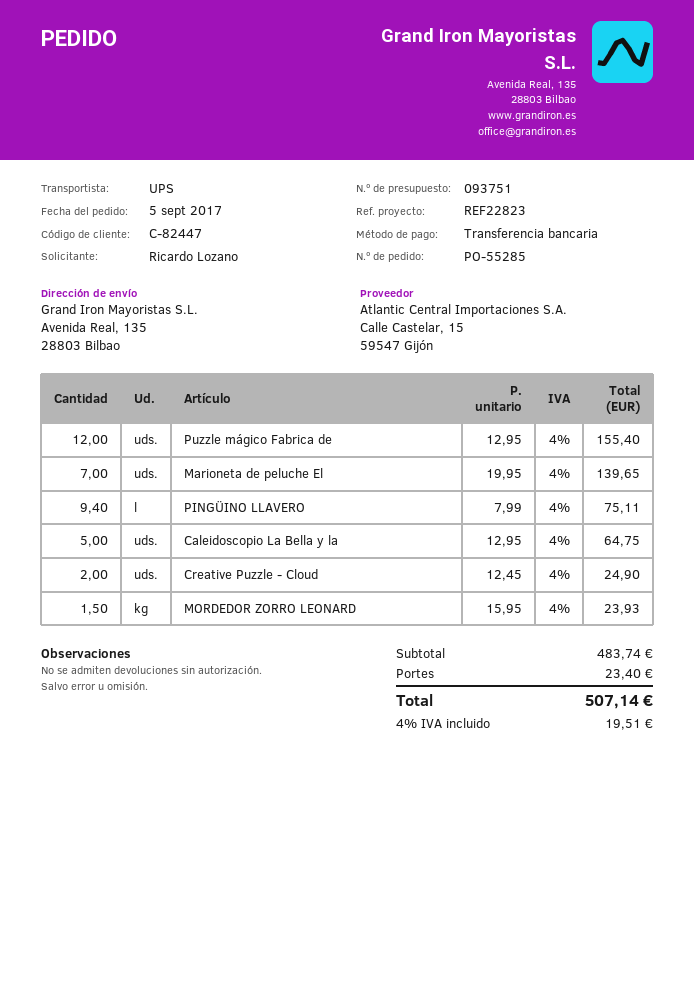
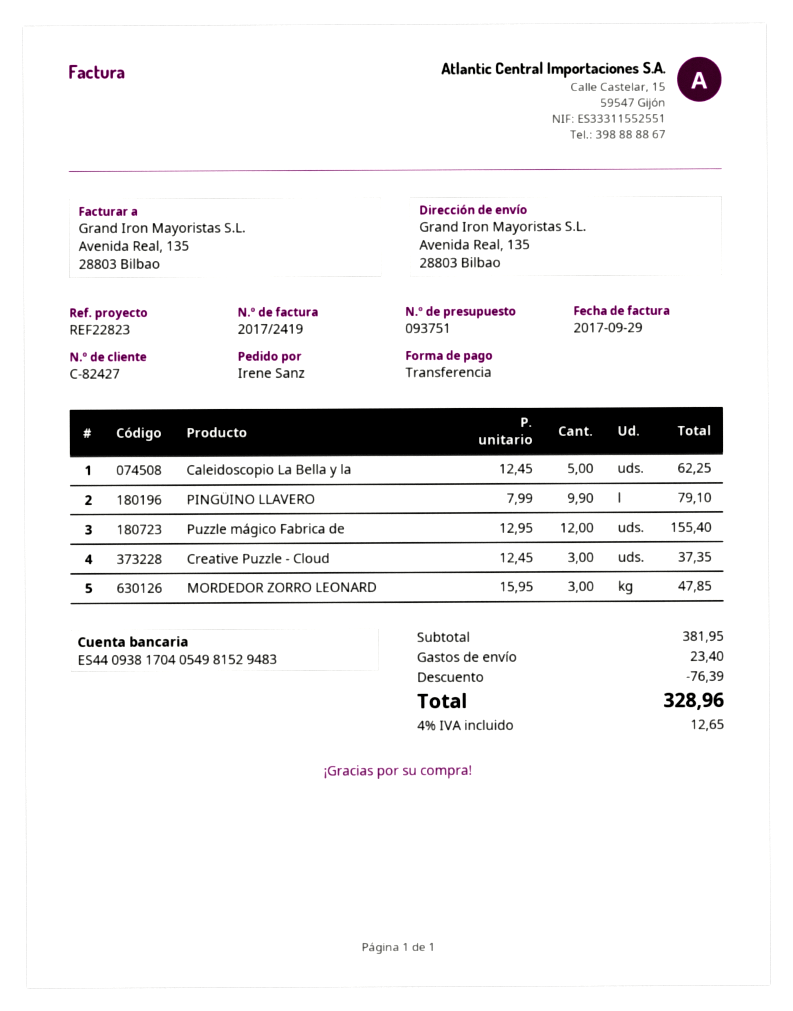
customer number: C-82447 -> C-82427
ordered by: Ricardo Lozano -> Irene Sanz
Marioneta de peluche El: 7 x 19.95 = 139.65 -> none
PINGÜINO LLAVERO: 9.4 x 7.99 = 75.11 -> 9.9 x 7.99 = 79.10
Caleidoscopio La Bella y la: 5 x 12.95 = 64.75 -> 5 x 12.45 = 62.25
Creative Puzzle - Cloud: 2 x 12.45 = 24.90 -> 3 x 12.45 = 37.35
MORDEDOR ZORRO LEONARD: 1.5 x 15.95 = 23.93 -> 3 x 15.95 = 47.85
subtotal: 483.74 -> 381.95
discount: none -> 76.39
tax: 4% = 19.51 -> 4% = 12.65
total: 507.14 -> 328.96

